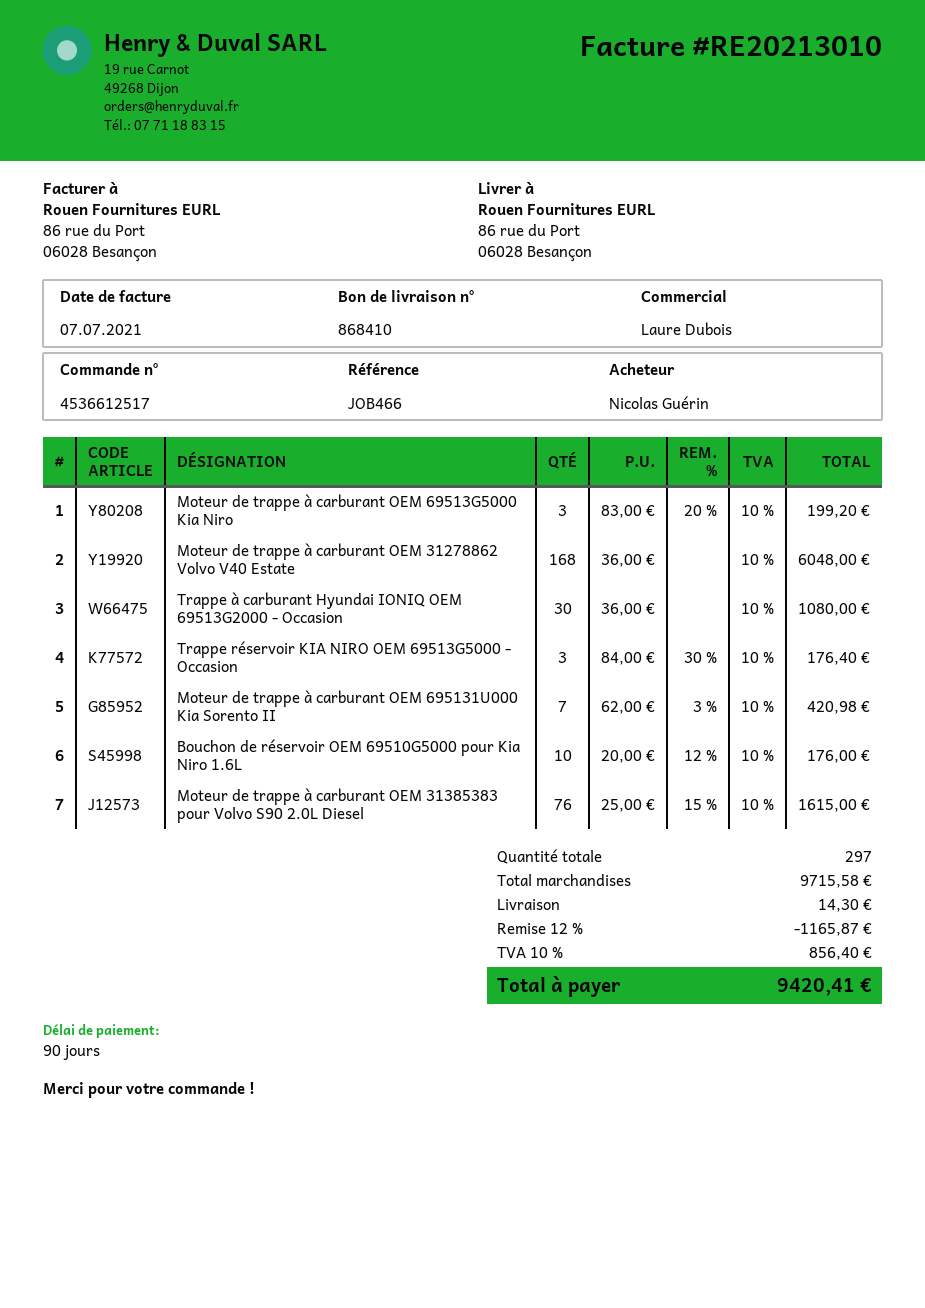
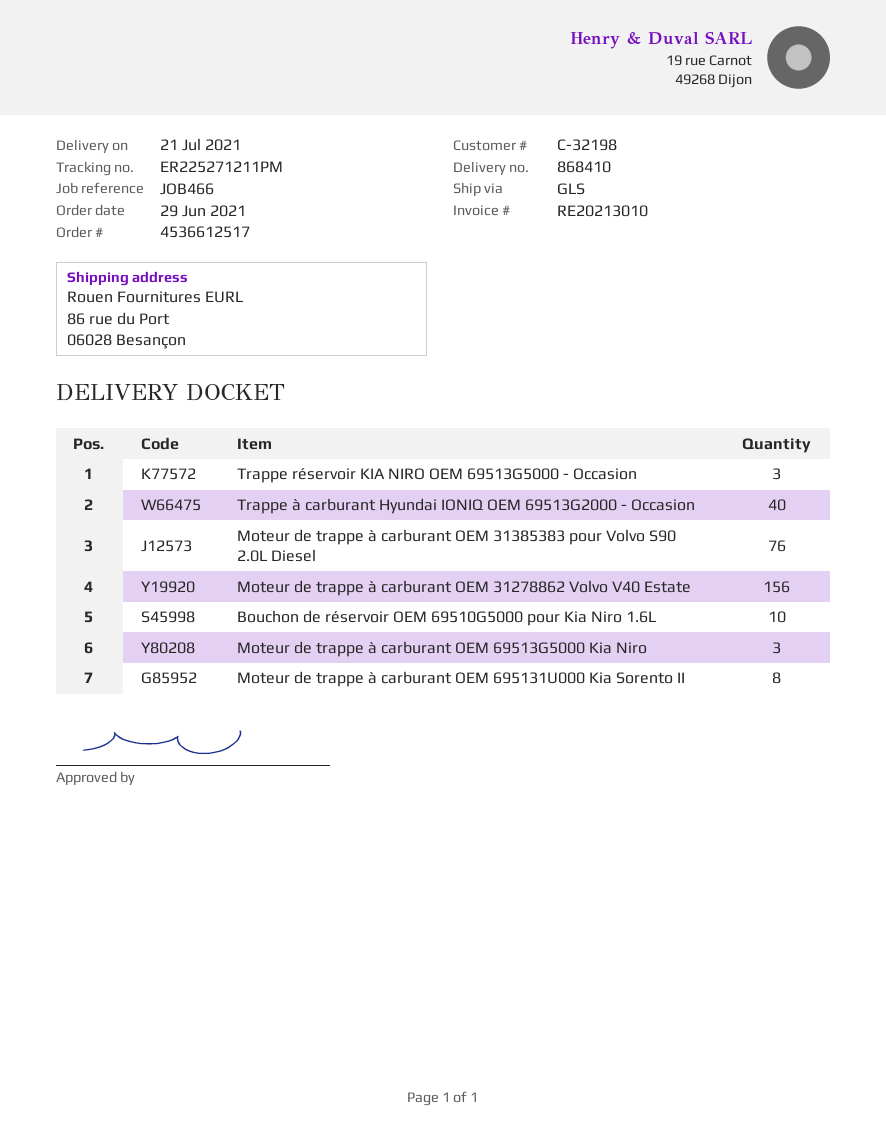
Moteur de trappe à carburant OEM 31278862 Volvo V40 Estate: 168 -> 156
Trappe à carburant Hyundai IONIQ OEM 69513G2000 - Occasion: 30 -> 40
Moteur de trappe à carburant OEM 695131U000 Kia Sorento II: 7 -> 8

